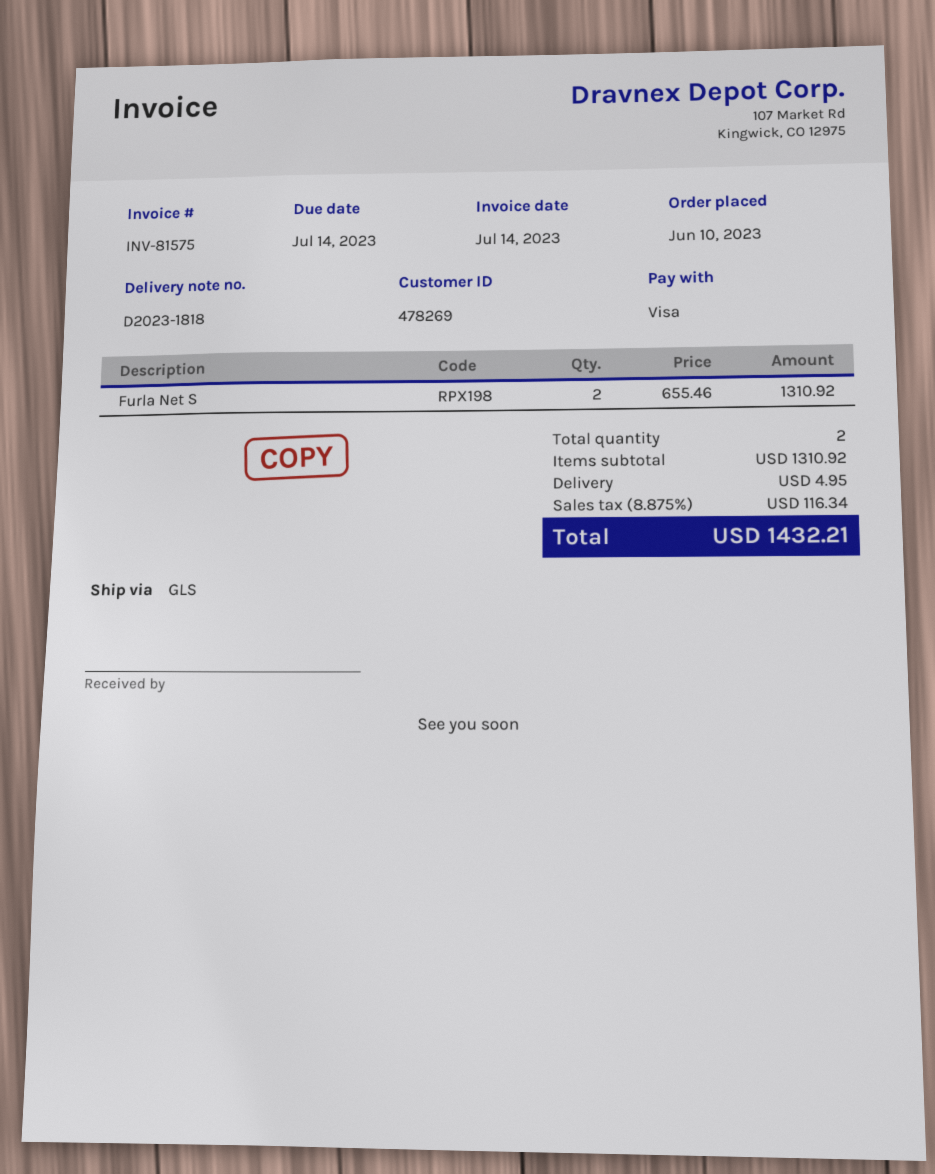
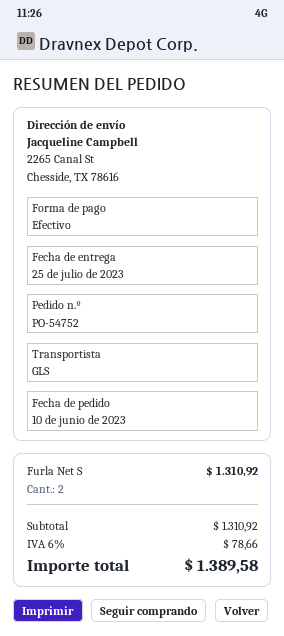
payment method: Visa -> cash
shipping: 4.95 -> none
tax: 8.875% = 116.34 -> 6% = 78.66
total: 1432.21 -> 1389.58

